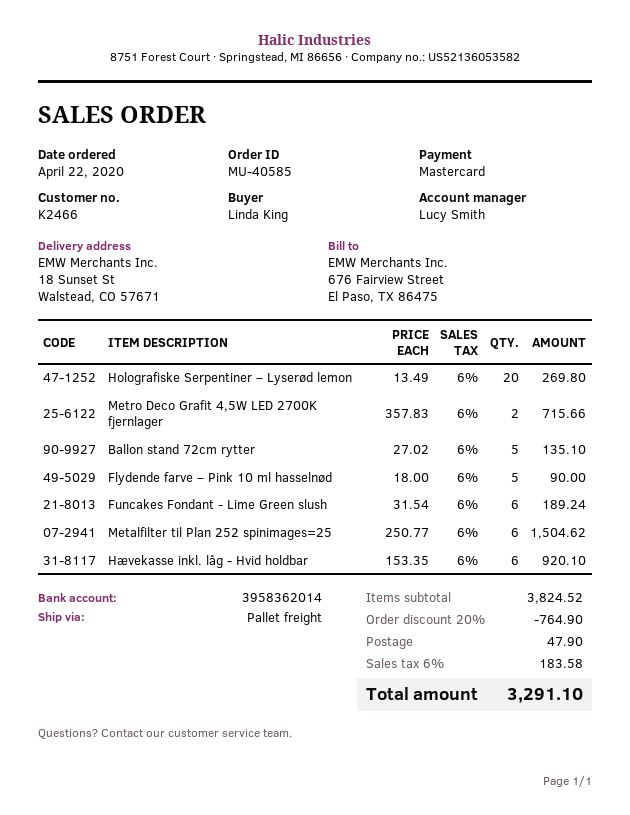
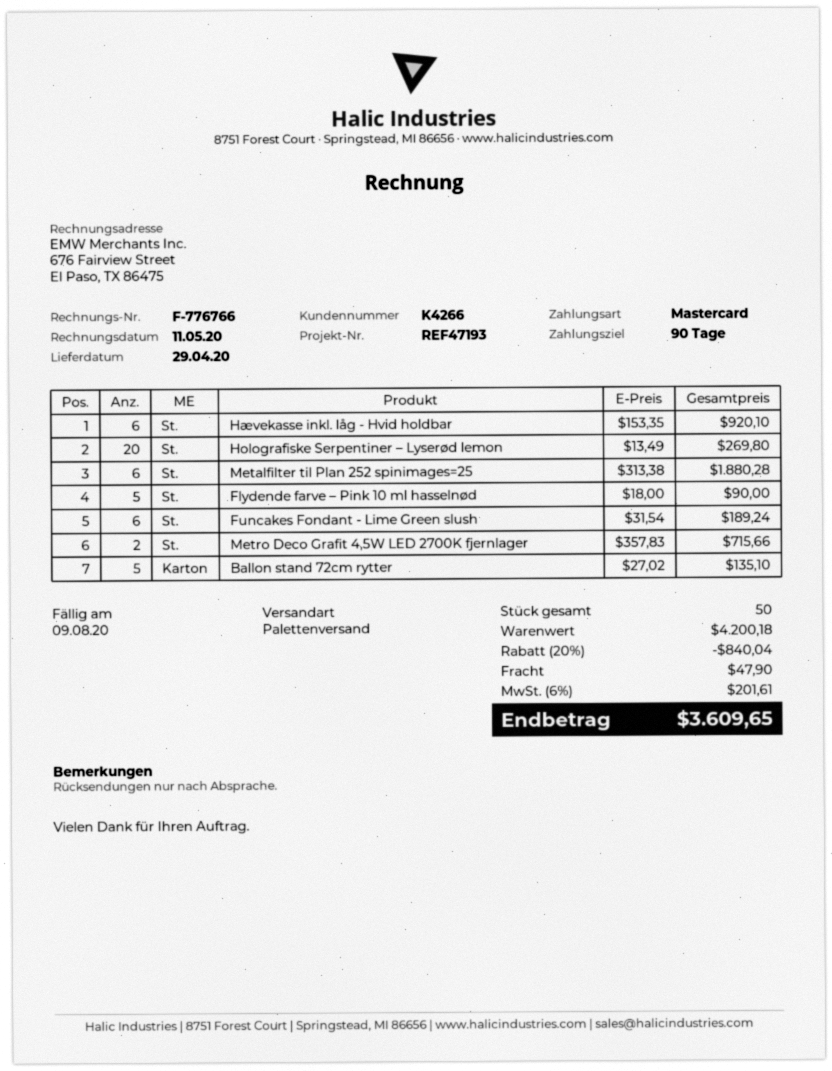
customer number: K2466 -> K4266
Metalfilter til Plan 252 spinimages=25: 6 x 250.77 = 1504.62 -> 6 x 313.38 = 1880.28
subtotal: 3824.52 -> 4200.18
discount: 20% = 764.90 -> 20% = 840.04
tax: 6% = 183.58 -> 6% = 201.61
total: 3291.10 -> 3609.65

